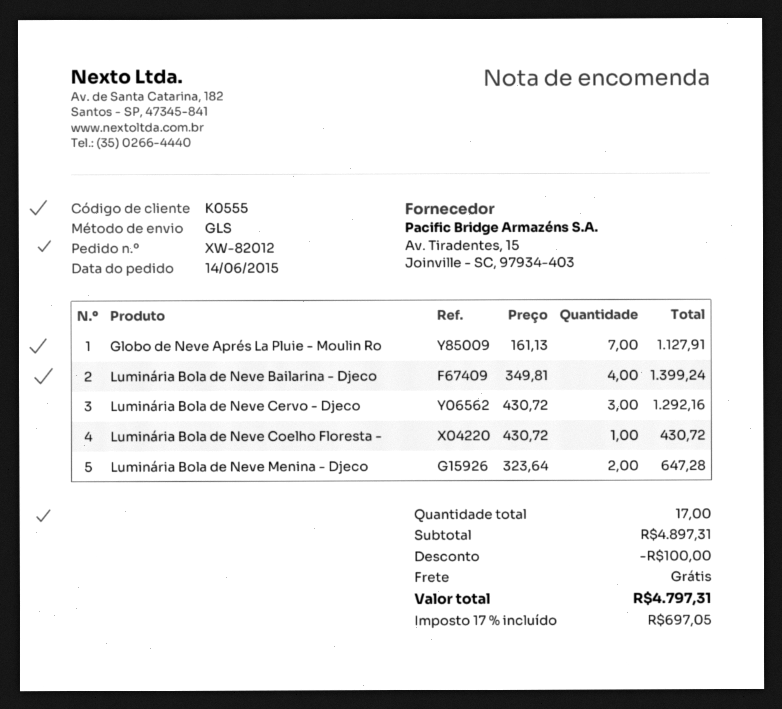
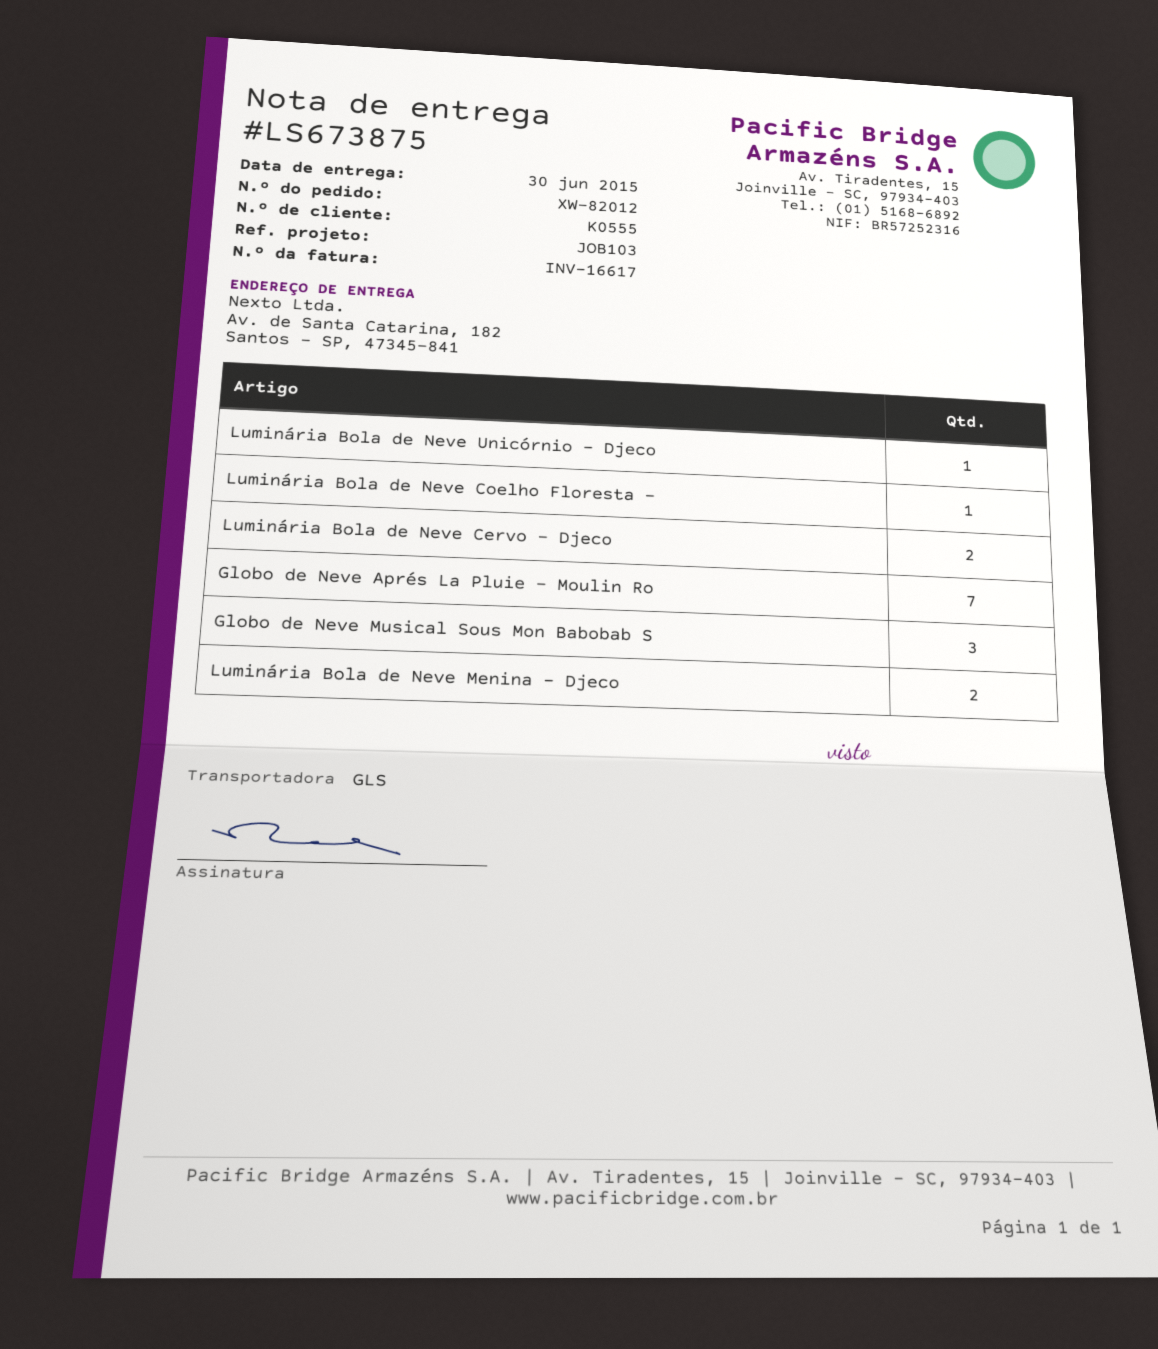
Luminária Bola de Neve Bailarina - Djeco: 4 -> none
Luminária Bola de Neve Cervo - Djeco: 3 -> 2
Luminária Bola de Neve Unicórnio - Djeco: none -> 1
Globo de Neve Musical Sous Mon Babobab S: none -> 3

